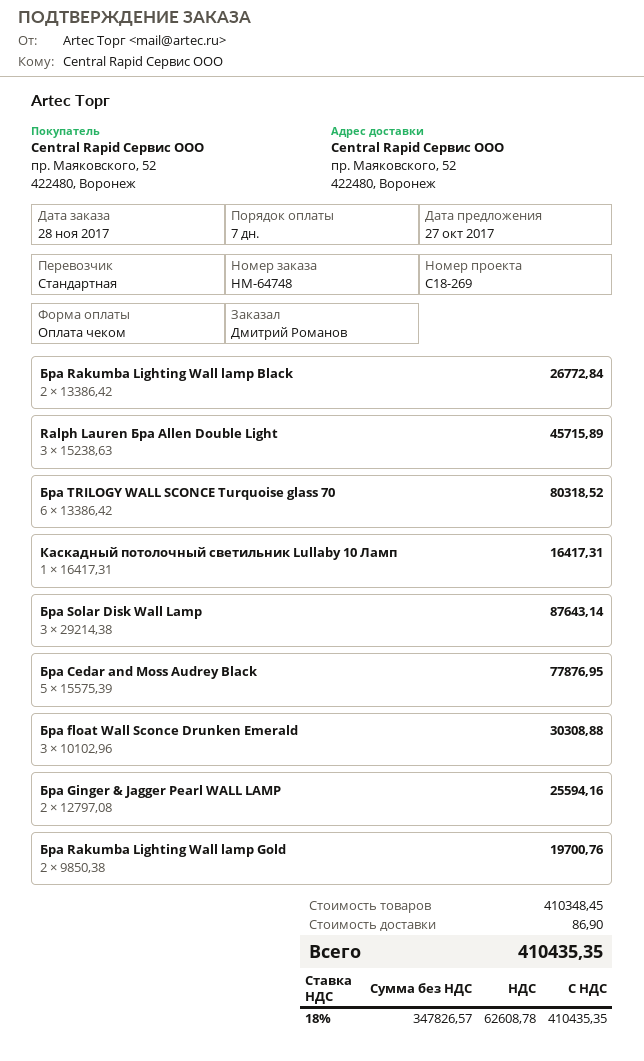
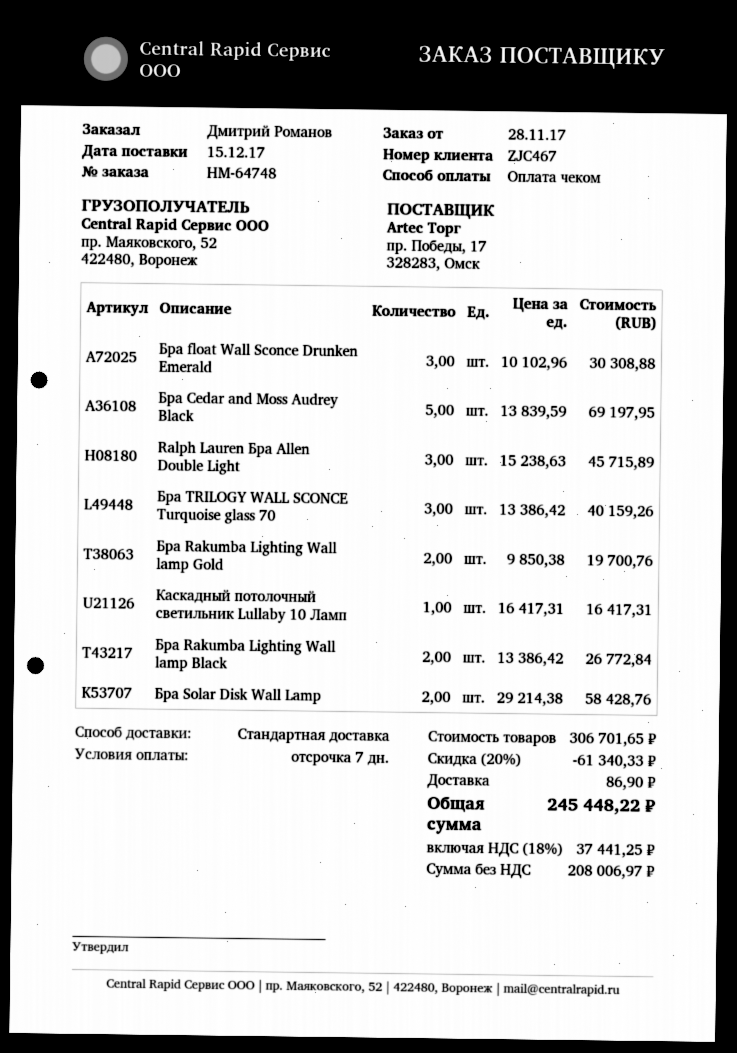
Бра TRILOGY WALL SCONCE Turquoise glass 70: 6 x 13386.42 = 80318.52 -> 3 x 13386.42 = 40159.26
Бра Solar Disk Wall Lamp: 3 x 29214.38 = 87643.14 -> 2 x 29214.38 = 58428.76
Бра Cedar and Moss Audrey Black: 5 x 15575.39 = 77876.95 -> 5 x 13839.59 = 69197.95
Бра Ginger & Jagger Pearl WALL LAMP: 2 x 12797.08 = 25594.16 -> none
subtotal: 410348.45 -> 306701.65
discount: none -> 20% = 61340.33
net: 347826.57 -> 208006.97
tax: 18% = 62608.78 -> 18% = 37441.25
total: 410435.35 -> 245448.22

